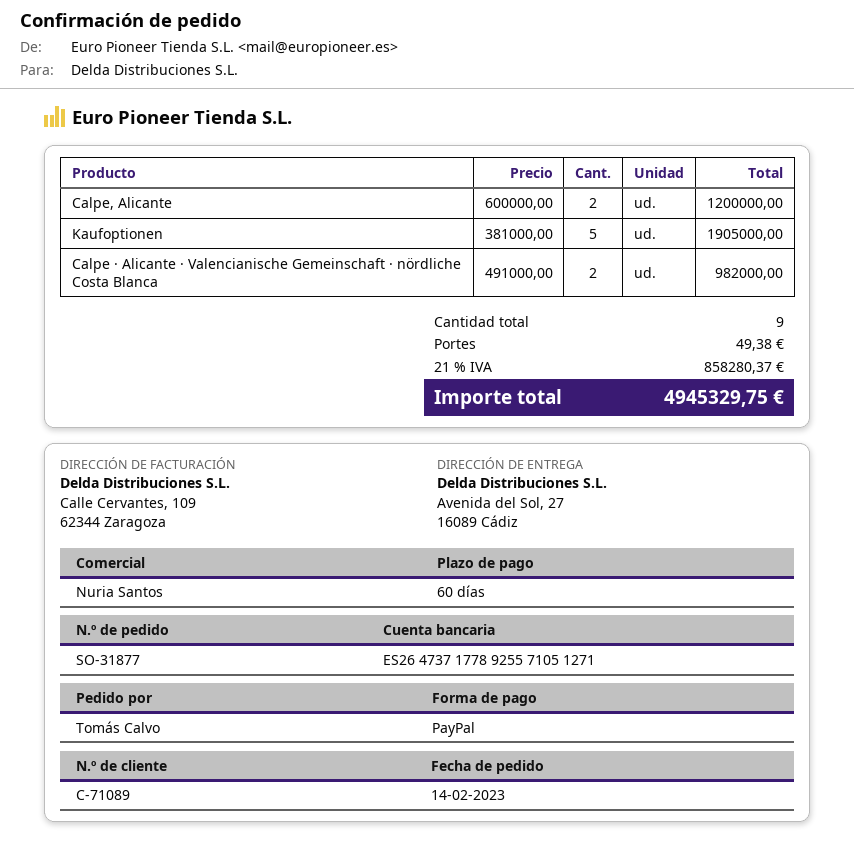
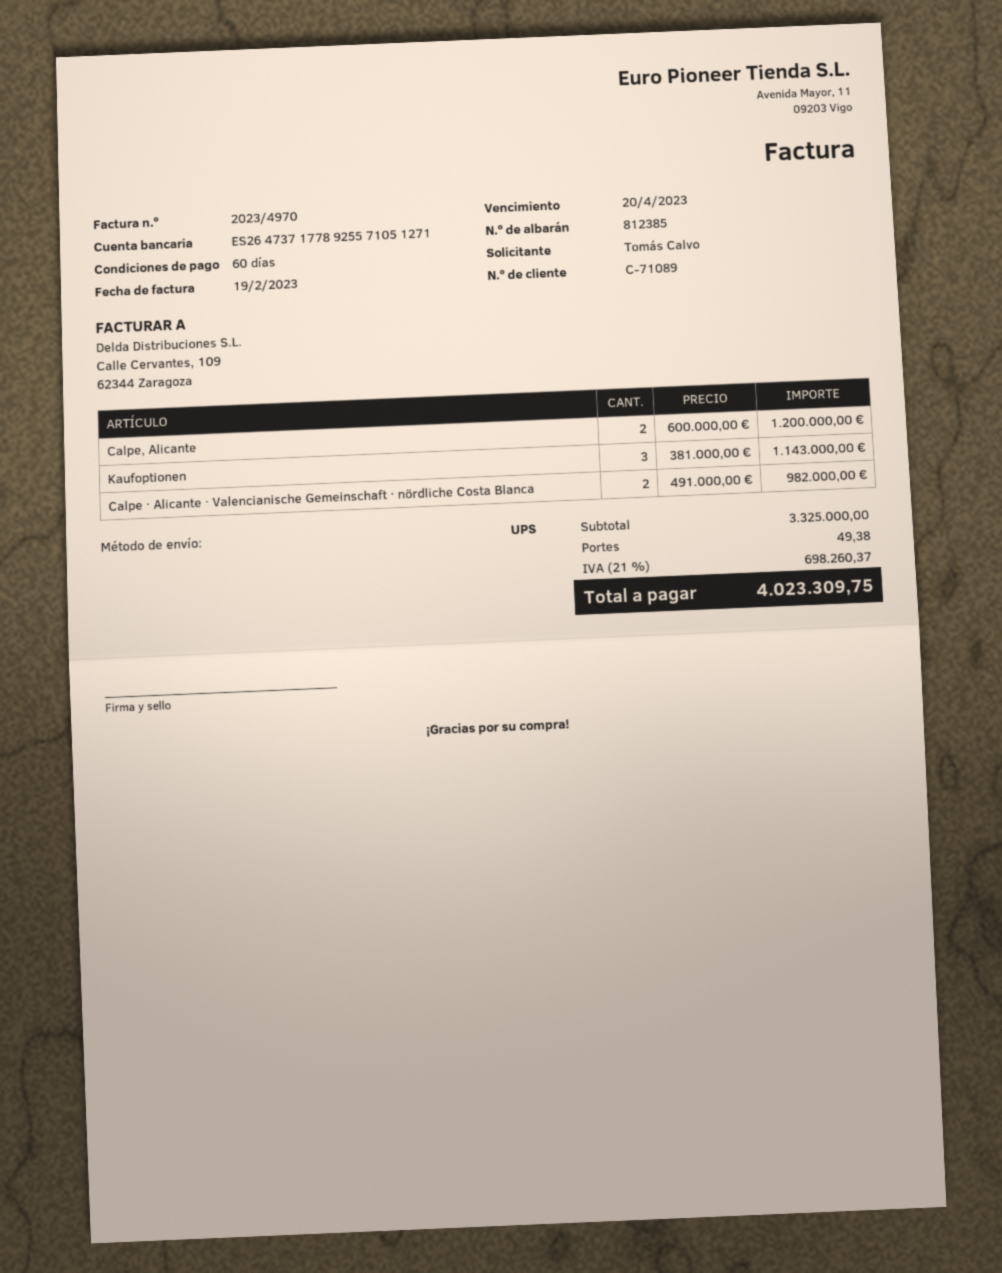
Kaufoptionen: 5 x 381000.00 = 1905000.00 -> 3 x 381000.00 = 1143000.00
tax: 21% = 858280.37 -> 21% = 698260.37
total: 4945329.75 -> 4023309.75

